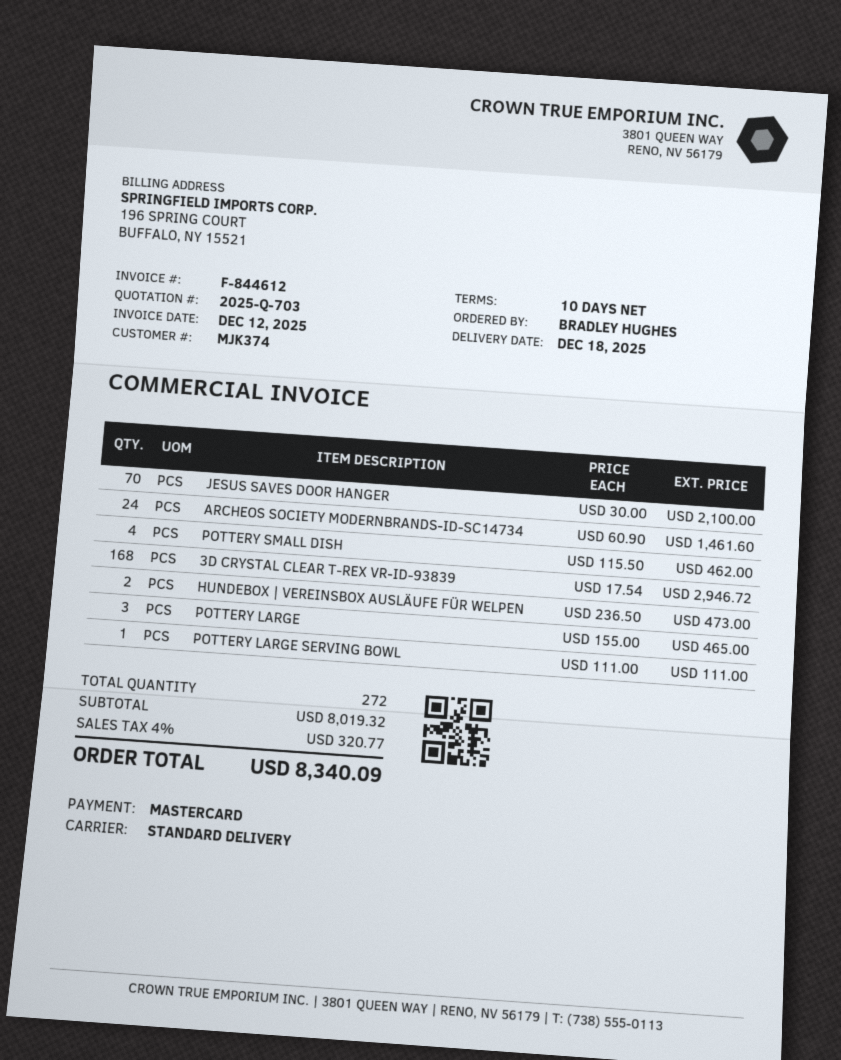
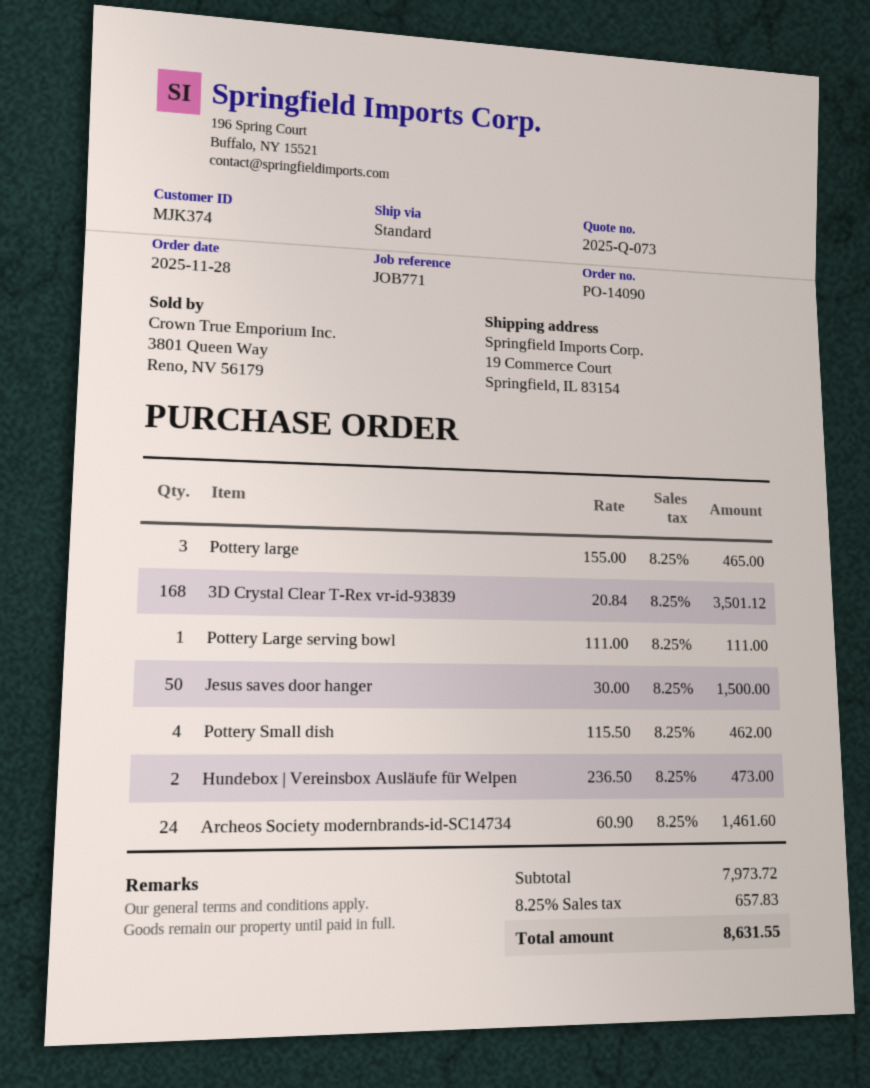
quote number: 2025-Q-703 -> 2025-Q-073
JESUS SAVES DOOR HANGER: 70 x 30.00 = 2100.00 -> 50 x 30.00 = 1500.00
3D CRYSTAL CLEAR T-REX VR-ID-93839: 168 x 17.54 = 2946.72 -> 168 x 20.84 = 3501.12
subtotal: 8019.32 -> 7973.72
tax: 4% = 320.77 -> 8.25% = 657.83
total: 8340.09 -> 8631.55

